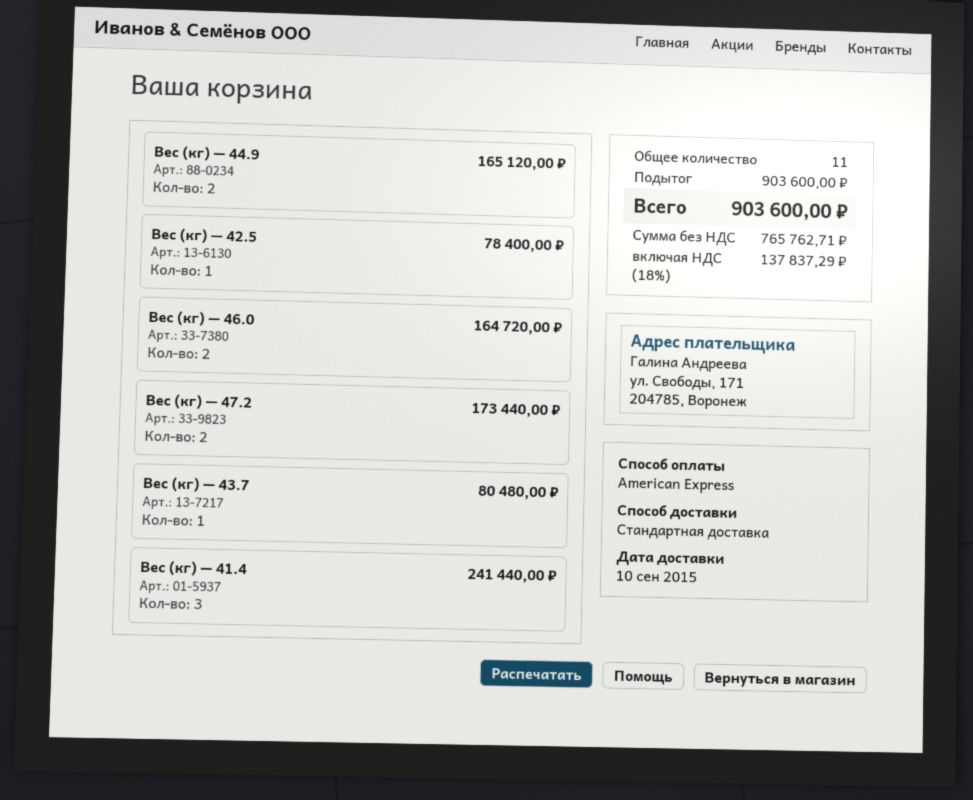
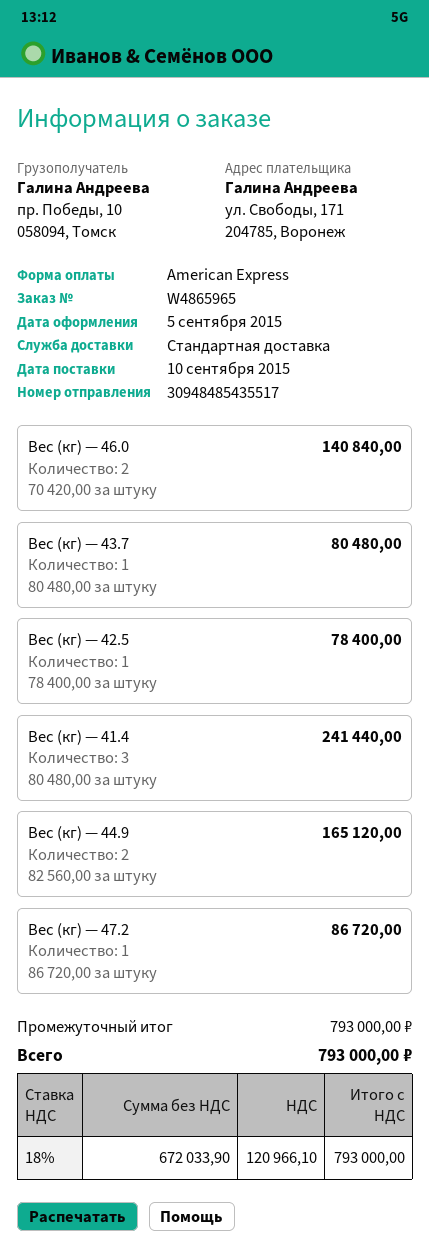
Вес (кг) — 46.0: 2 for 164720.00 -> 2 for 140840.00
Вес (кг) — 47.2: 2 for 173440.00 -> 1 for 86720.00
subtotal: 903600.00 -> 793000.00
net: 765762.71 -> 672033.90
tax: 18% = 137837.29 -> 18% = 120966.10
total: 903600.00 -> 793000.00

